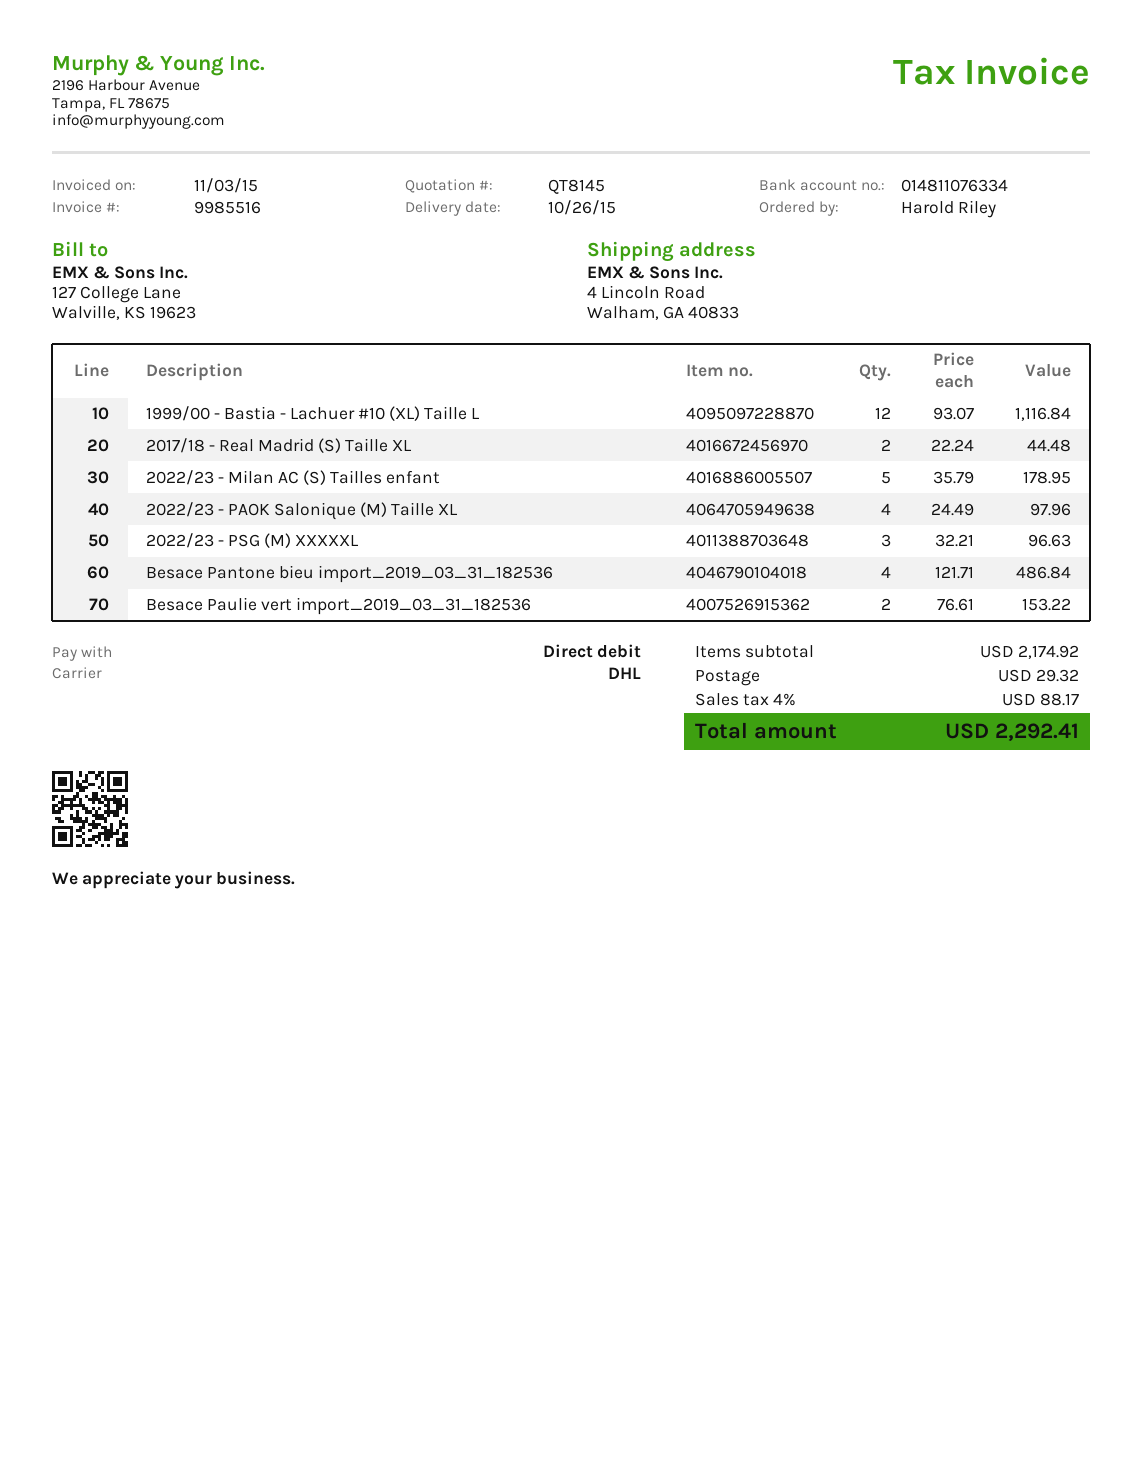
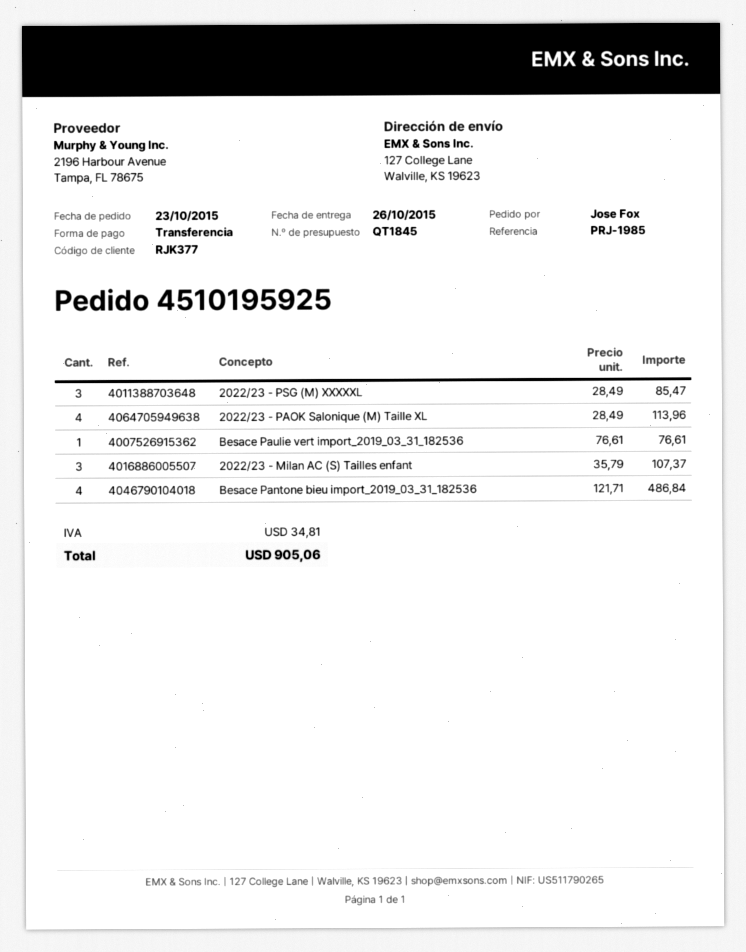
quote number: QT8145 -> QT1845
ordered by: Harold Riley -> Jose Fox
payment method: direct debit -> bank transfer
ship to: 4 Lincoln Road, Walham, GA 40833 -> 127 College Lane, Walville, KS 19623
1999/00 - Bastia - Lachuer #10 (XL) Taille L: 12 x 93.07 = 1116.84 -> none
2017/18 - Real Madrid (S) Taille XL: 2 x 22.24 = 44.48 -> none
2022/23 - Milan AC (S) Tailles enfant: 5 x 35.79 = 178.95 -> 3 x 35.79 = 107.37
2022/23 - PAOK Salonique (M) Taille XL: 4 x 24.49 = 97.96 -> 4 x 28.49 = 113.96
2022/23 - PSG (M) XXXXXL: 3 x 32.21 = 96.63 -> 3 x 28.49 = 85.47
Besace Paulie vert import_2019_03_31_182536: 2 x 76.61 = 153.22 -> 1 x 76.61 = 76.61
shipping: 29.32 -> none
tax: 88.17 -> 34.81
total: 2292.41 -> 905.06

